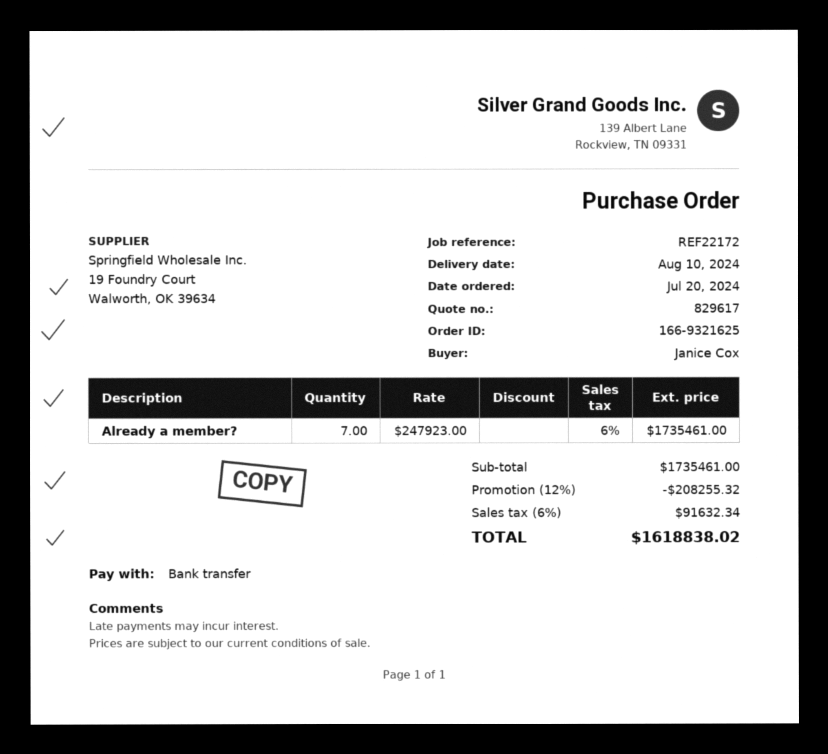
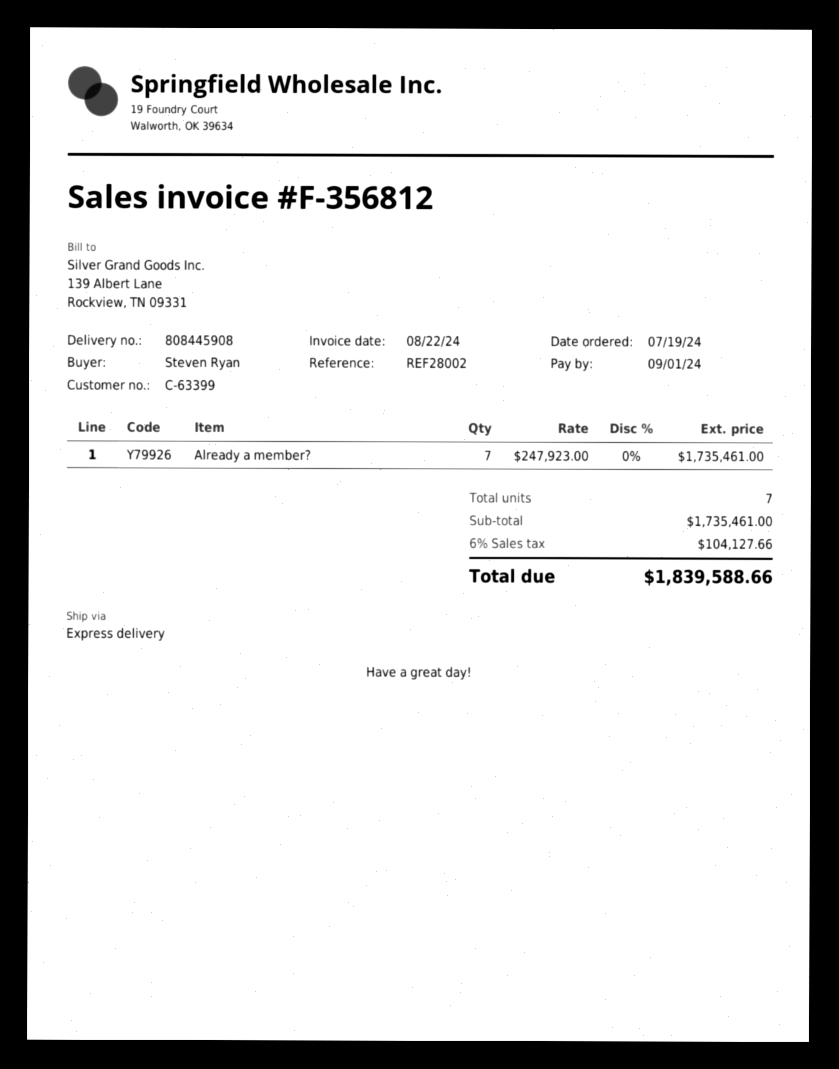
order date: 2024-07-20 -> 2024-07-19
reference: REF22172 -> REF28002
ordered by: Janice Cox -> Steven Ryan
discount: 12% = 208255.32 -> none
tax: 6% = 91632.34 -> 6% = 104127.66
total: 1618838.02 -> 1839588.66

